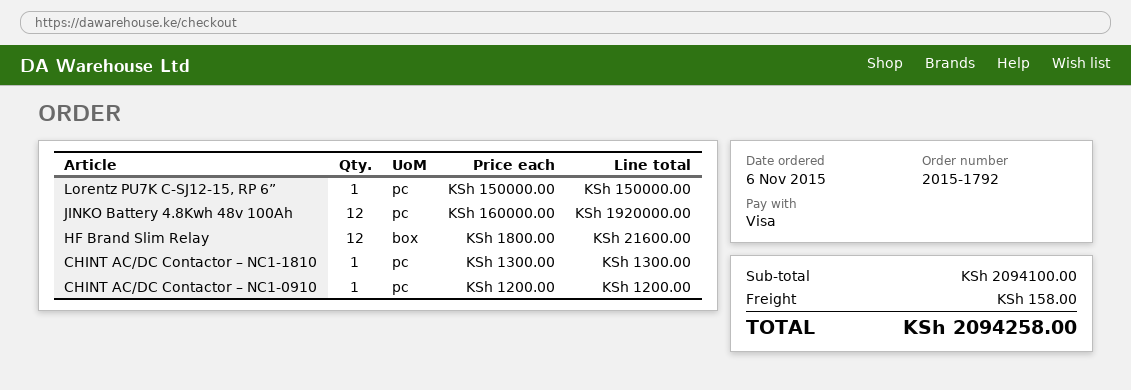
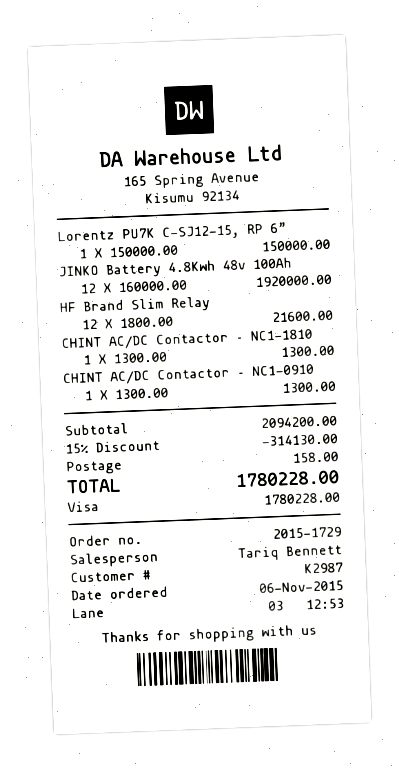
order number: 2015-1792 -> 2015-1729
CHINT AC/DC Contactor – NC1-0910: 1 x 1200.00 = 1200.00 -> 1 x 1300.00 = 1300.00
subtotal: 2094100.00 -> 2094200.00
discount: none -> 15% = 314130.00
total: 2094258.00 -> 1780228.00

